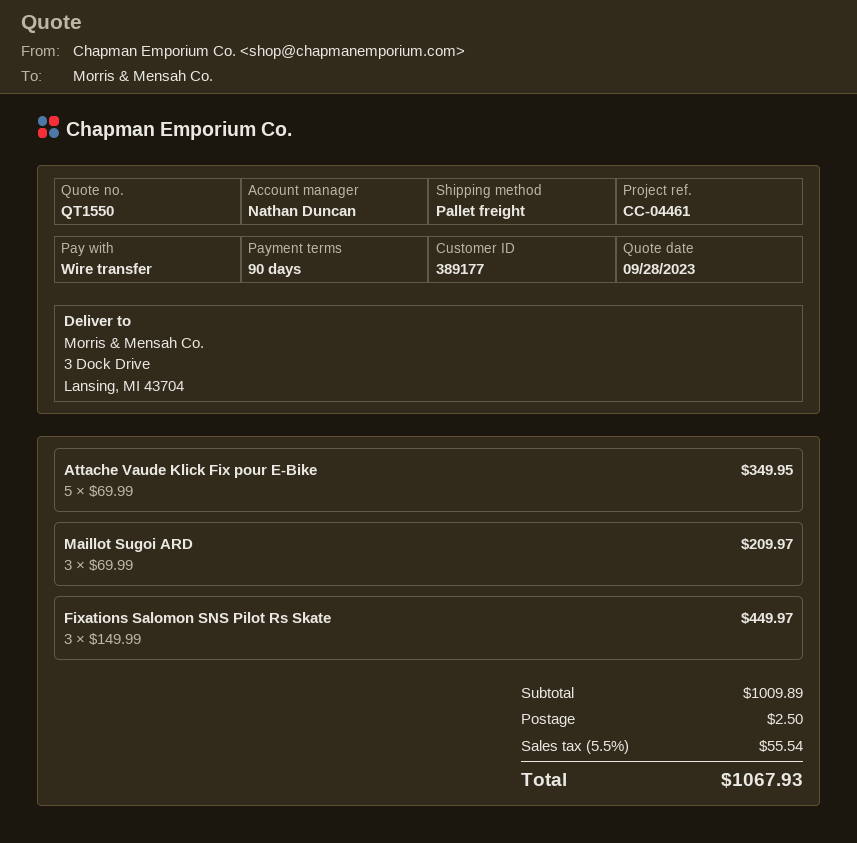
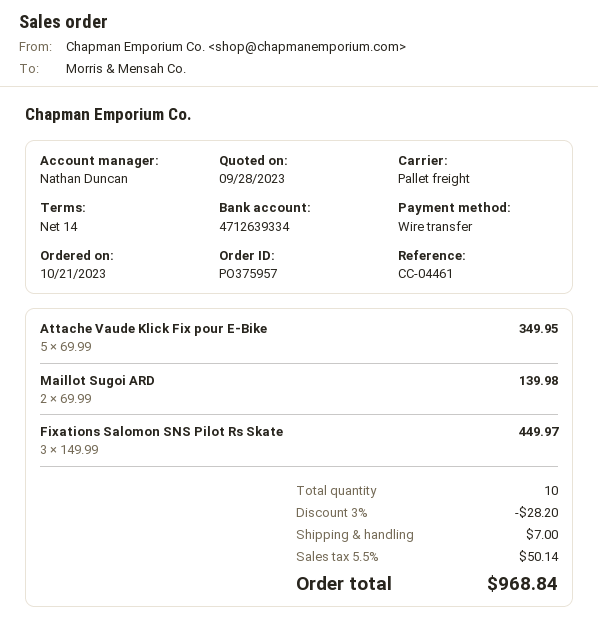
payment terms: 90 days -> 14 days
Maillot Sugoi ARD: 3 x 69.99 = 209.97 -> 2 x 69.99 = 139.98
discount: none -> 3% = 28.20
shipping: 2.50 -> 7.00
tax: 5.5% = 55.54 -> 5.5% = 50.14
total: 1067.93 -> 968.84

